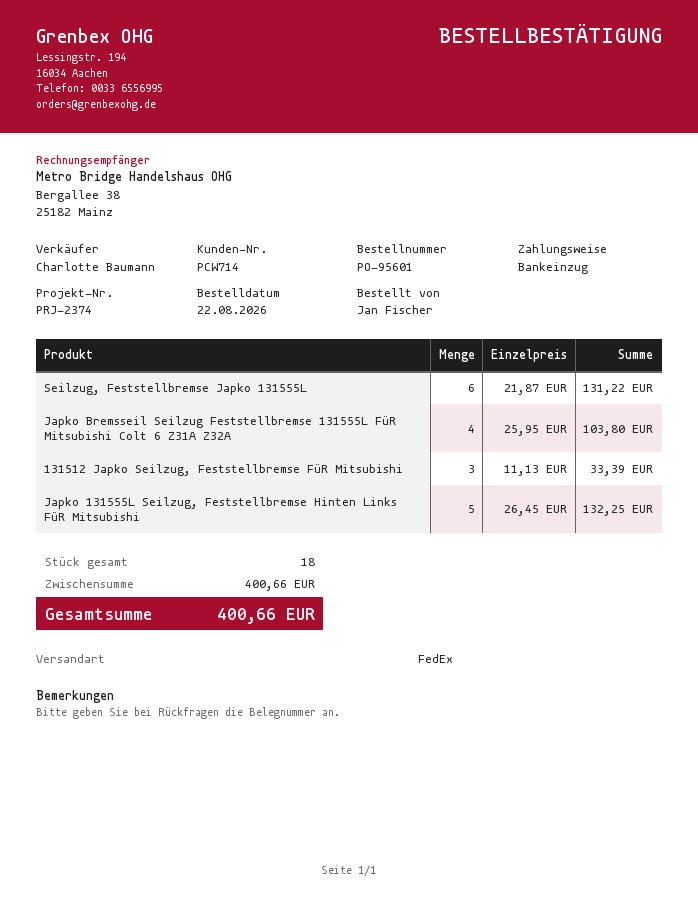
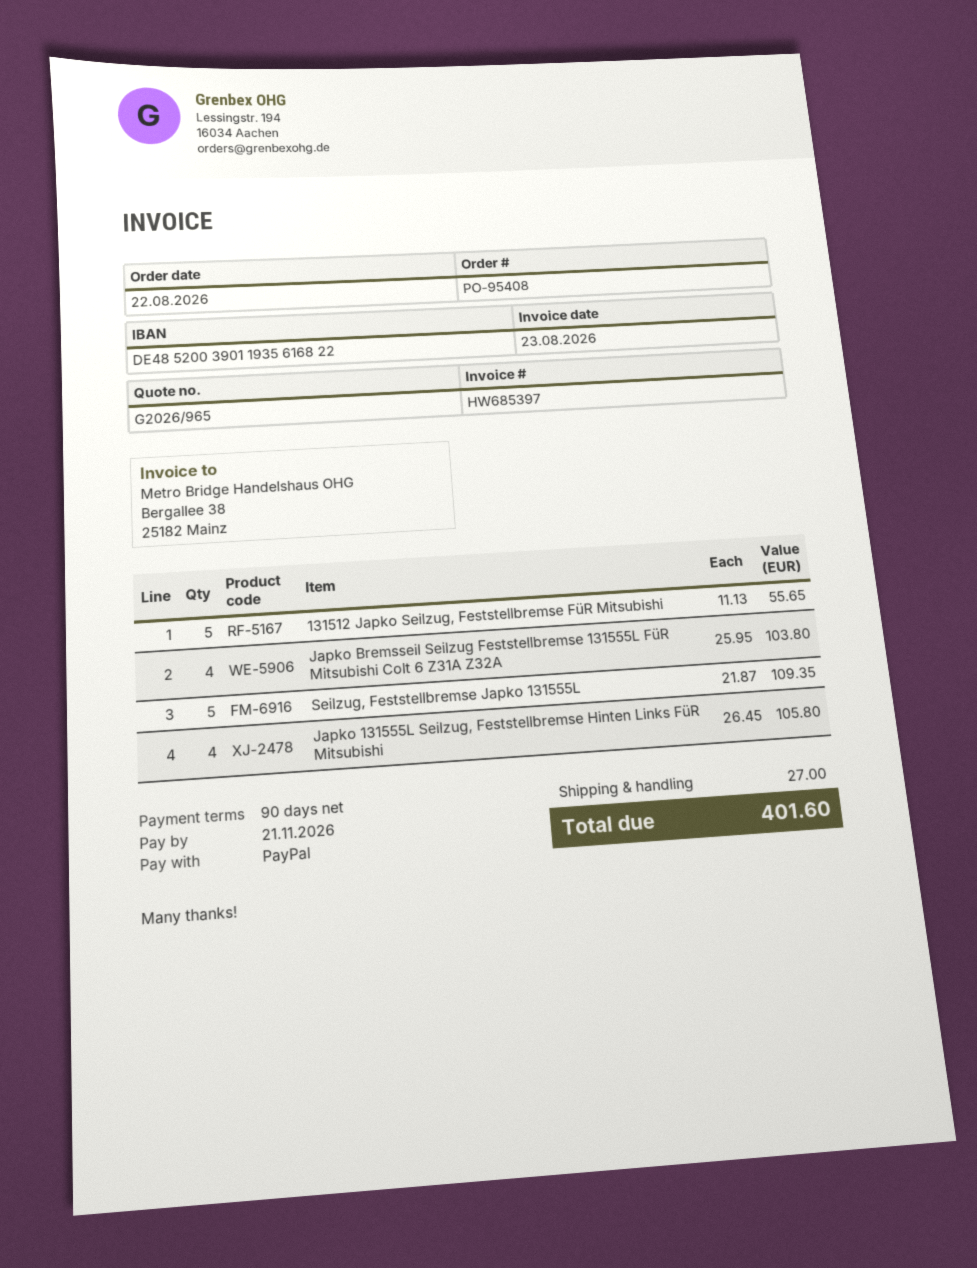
order number: PO-95601 -> PO-95408
payment method: direct debit -> PayPal
Seilzug, Feststellbremse Japko 131555L: 6 x 21.87 = 131.22 -> 5 x 21.87 = 109.35
131512 Japko Seilzug, Feststellbremse FüR Mitsubishi: 3 x 11.13 = 33.39 -> 5 x 11.13 = 55.65
Japko 131555L Seilzug, Feststellbremse Hinten Links FüR Mitsubishi: 5 x 26.45 = 132.25 -> 4 x 26.45 = 105.80
shipping: none -> 27.00
total: 400.66 -> 401.60

